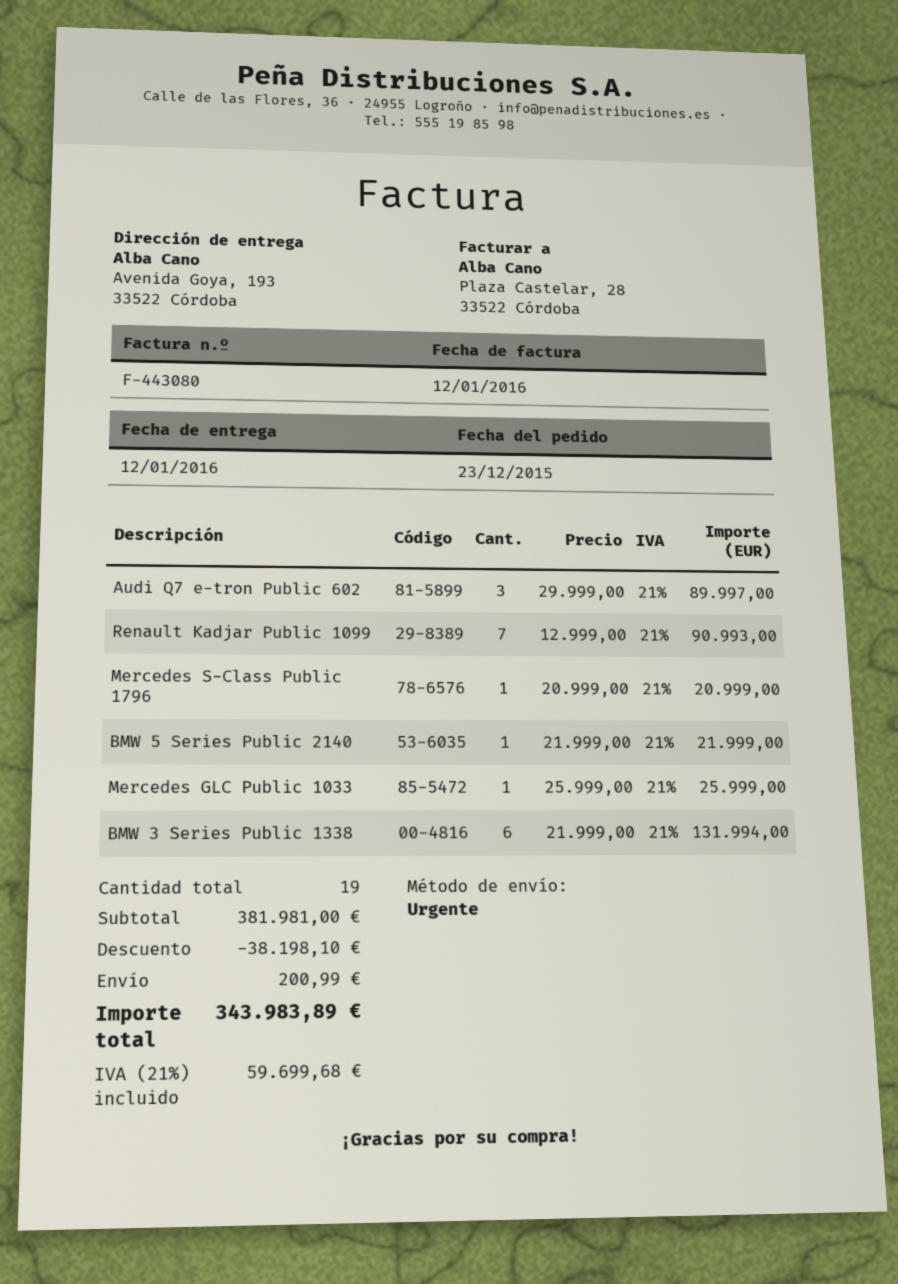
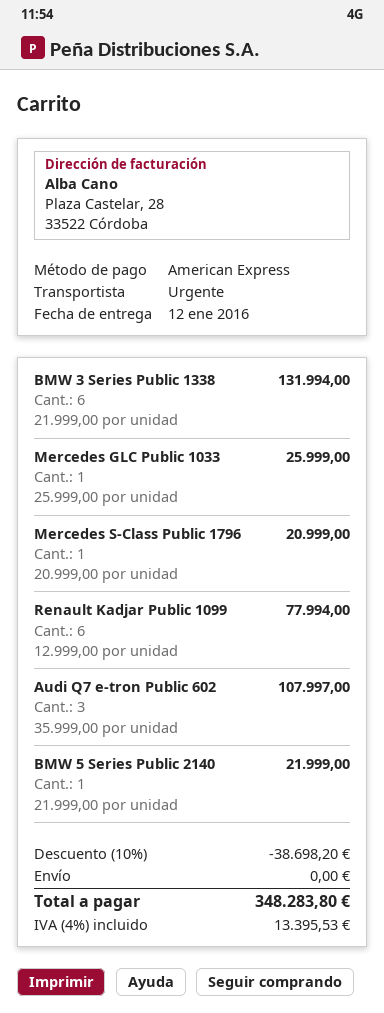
Audi Q7 e-tron Public 602: 3 x 29999.00 = 89997.00 -> 3 x 35999.00 = 107997.00
Renault Kadjar Public 1099: 7 x 12999.00 = 90993.00 -> 6 x 12999.00 = 77994.00
discount: 38198.10 -> 38698.20
shipping: 200.99 -> 0.00
tax: 21% = 59699.68 -> 4% = 13395.53
total: 343983.89 -> 348283.80

